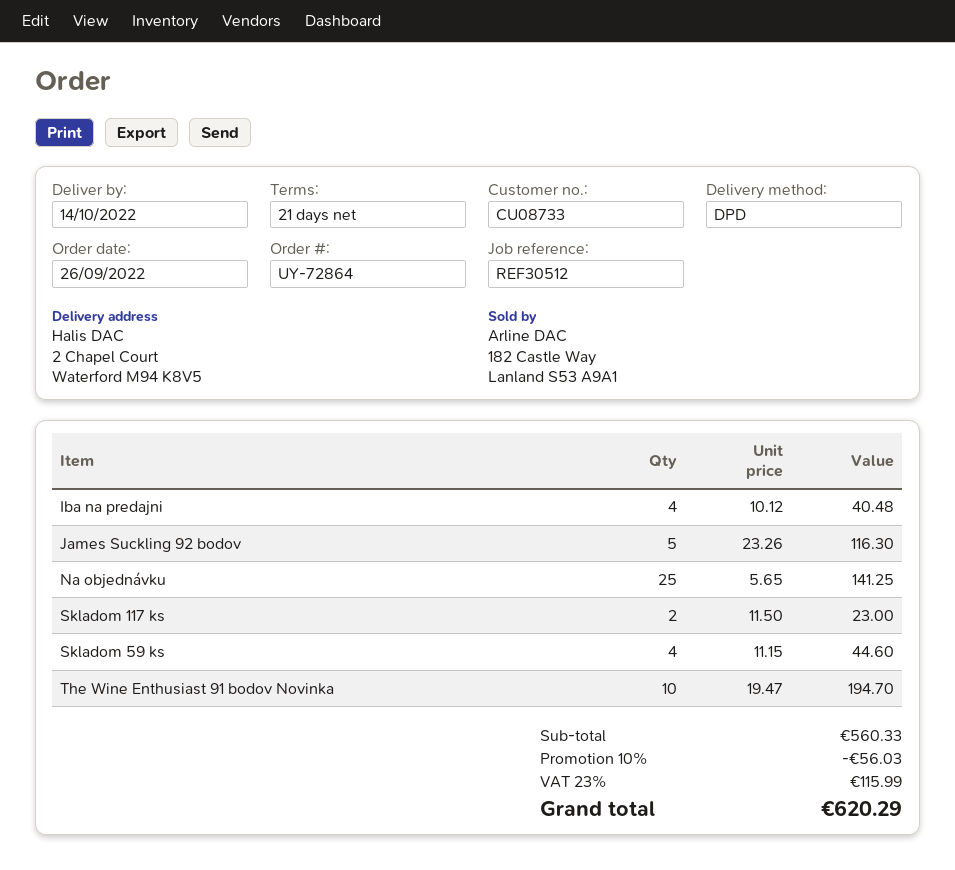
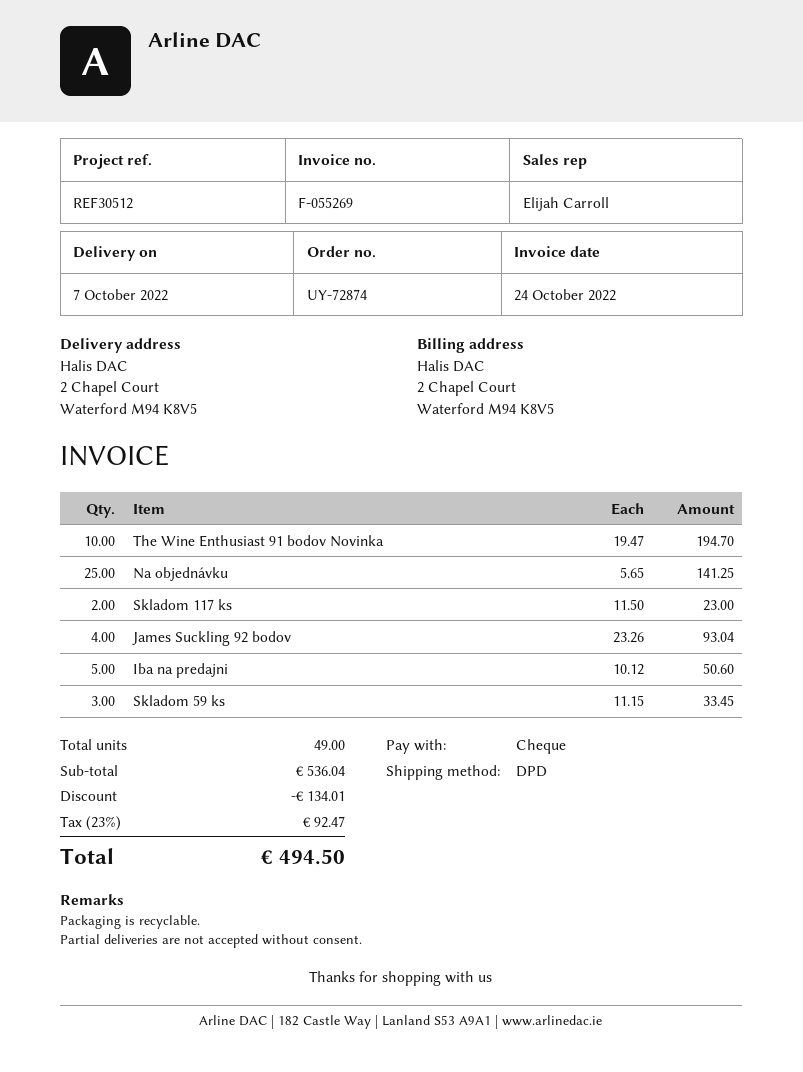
order number: UY-72864 -> UY-72874
delivery date: 2022-10-14 -> 2022-10-07
Iba na predajni: 4 x 10.12 = 40.48 -> 5 x 10.12 = 50.60
James Suckling 92 bodov: 5 x 23.26 = 116.30 -> 4 x 23.26 = 93.04
Skladom 59 ks: 4 x 11.15 = 44.60 -> 3 x 11.15 = 33.45
subtotal: 560.33 -> 536.04
discount: 56.03 -> 134.01
tax: 23% = 115.99 -> 23% = 92.47
total: 620.29 -> 494.50

